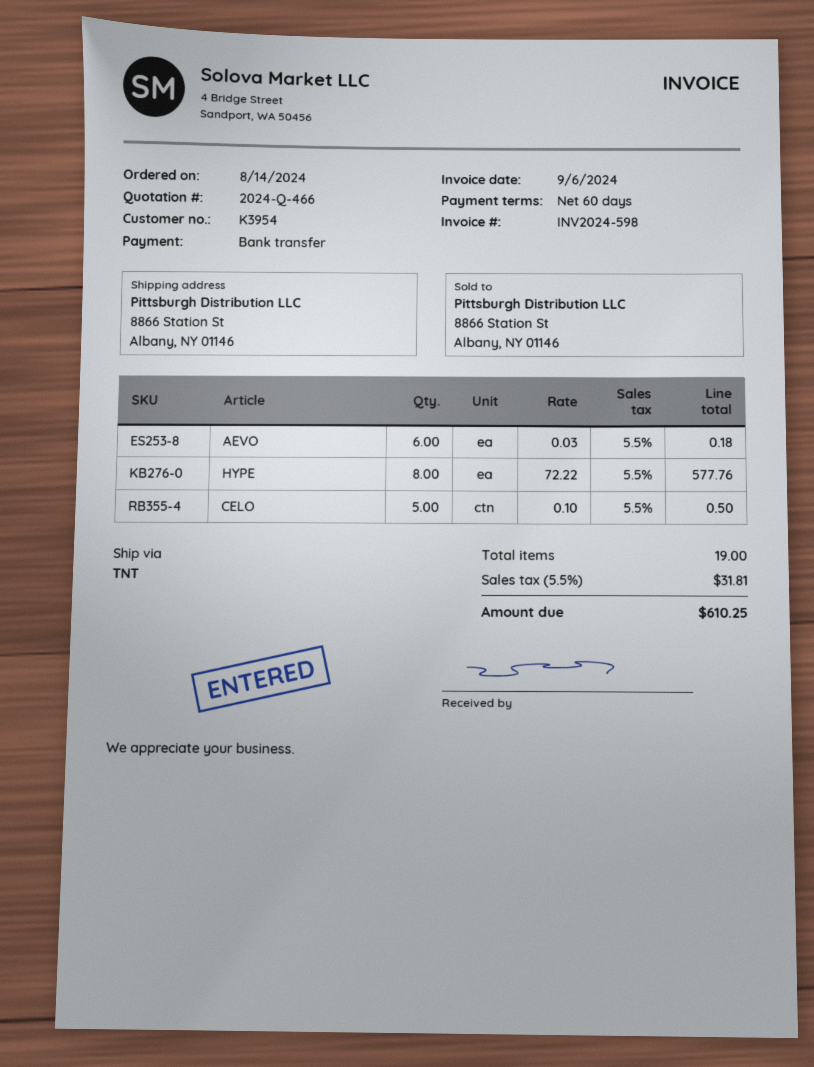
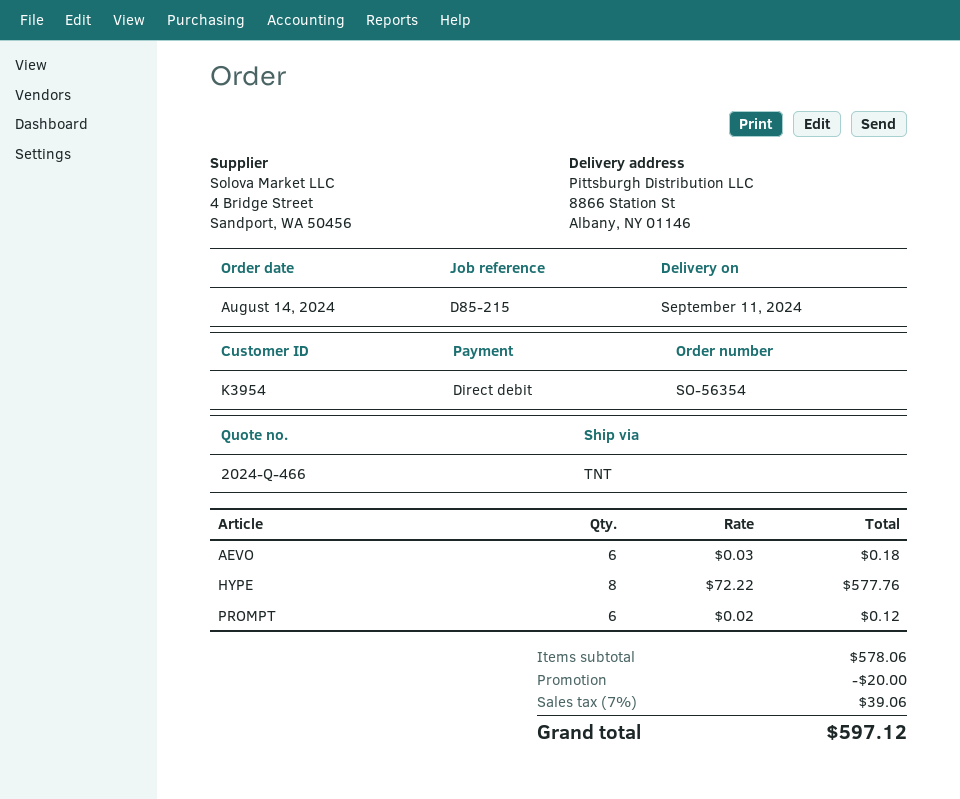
payment method: bank transfer -> direct debit
CELO: 5 x 0.10 = 0.50 -> none
PROMPT: none -> 6 x 0.02 = 0.12
discount: none -> 20.00
tax: 5.5% = 31.81 -> 7% = 39.06
total: 610.25 -> 597.12

